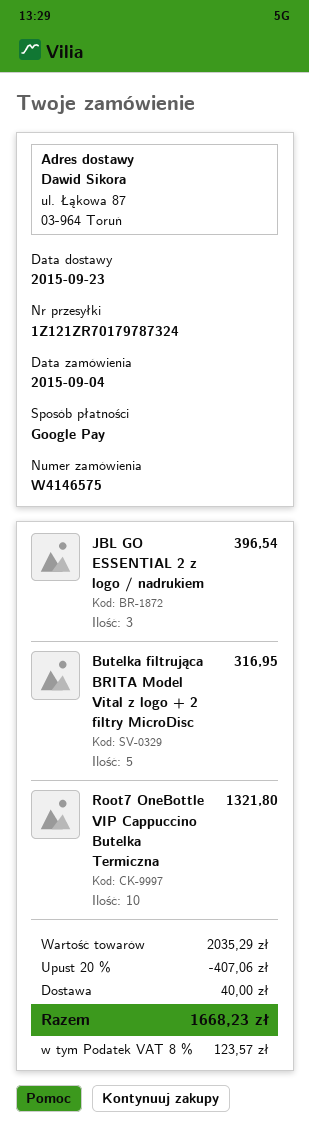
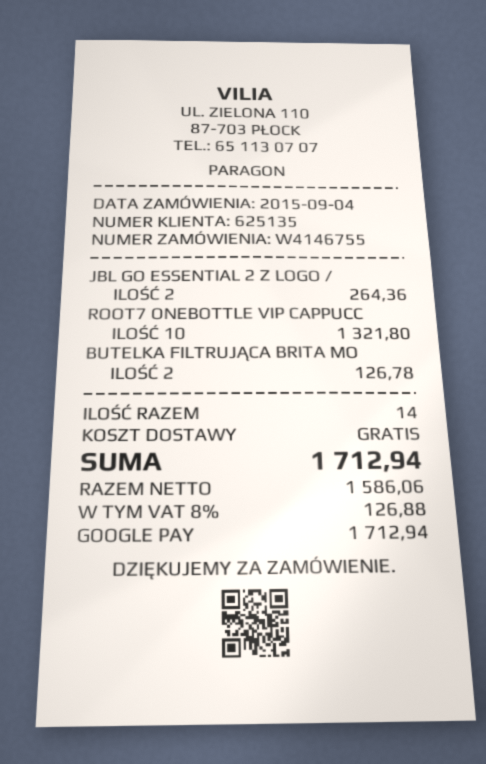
order number: W4146575 -> W4146755
JBL GO ESSENTIAL 2 z logo / nadrukiem: 3 for 396.54 -> 2 for 264.36
Butelka filtrująca BRITA Model Vital z logo + 2 filtry MicroDisc: 5 for 316.95 -> 2 for 126.78
discount: 20% = 407.06 -> none
shipping: 40.00 -> 0.00
tax: 8% = 123.57 -> 8% = 126.88
total: 1668.23 -> 1712.94

